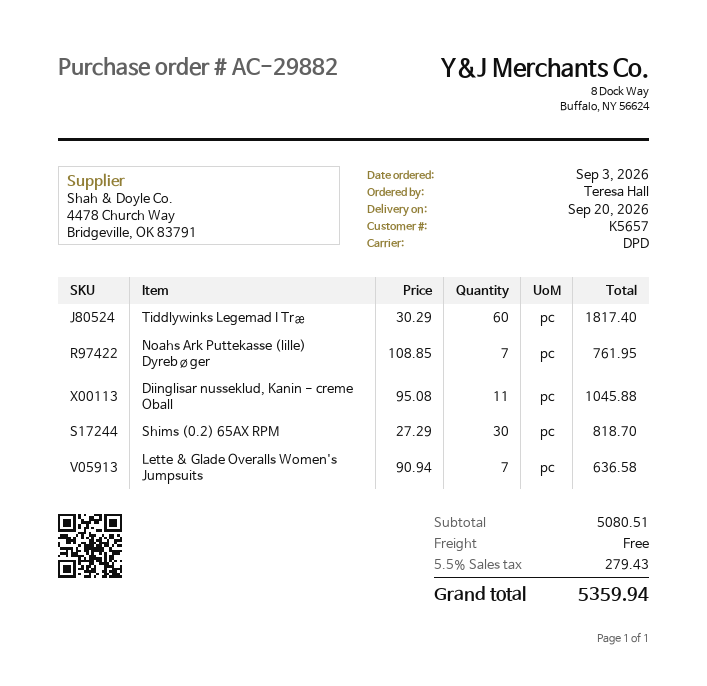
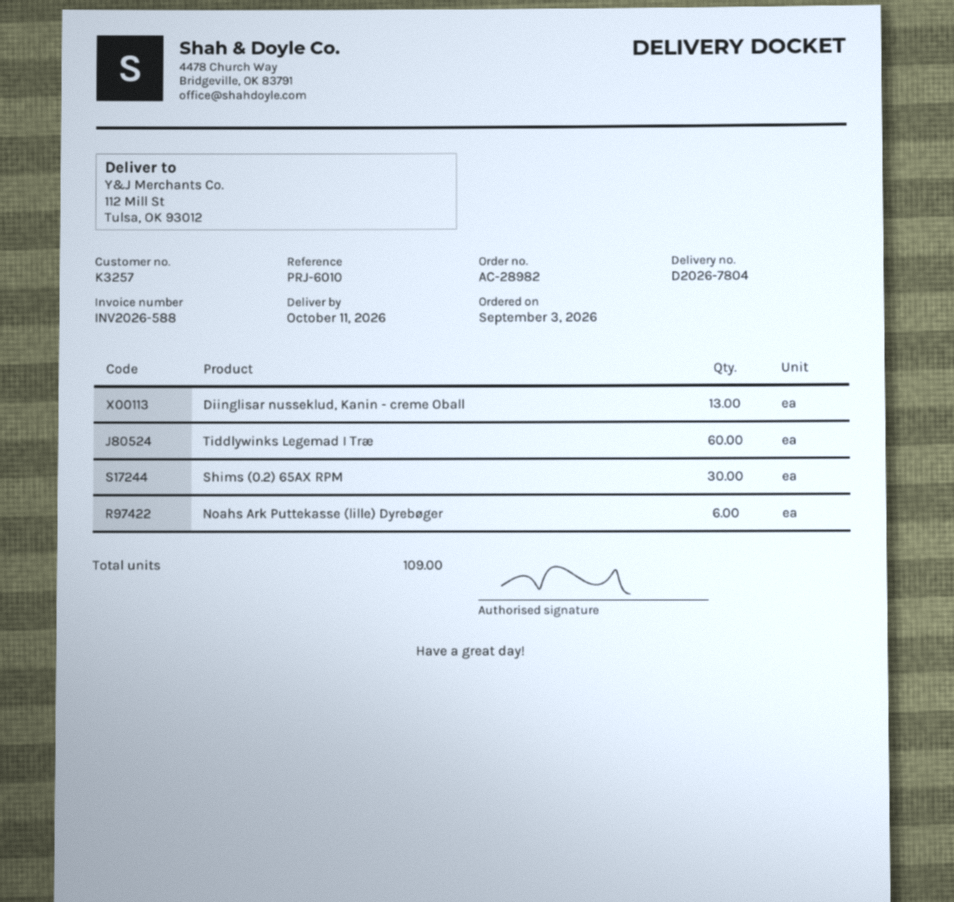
order number: AC-29882 -> AC-28982
delivery date: 2026-09-20 -> 2026-10-11
customer number: K5657 -> K3257
Noahs Ark Puttekasse (lille) Dyrebøger: 7 -> 6
Diinglisar nusseklud, Kanin - creme Oball: 11 -> 13
Lette & Glade Overalls Women's Jumpsuits: 7 -> none

